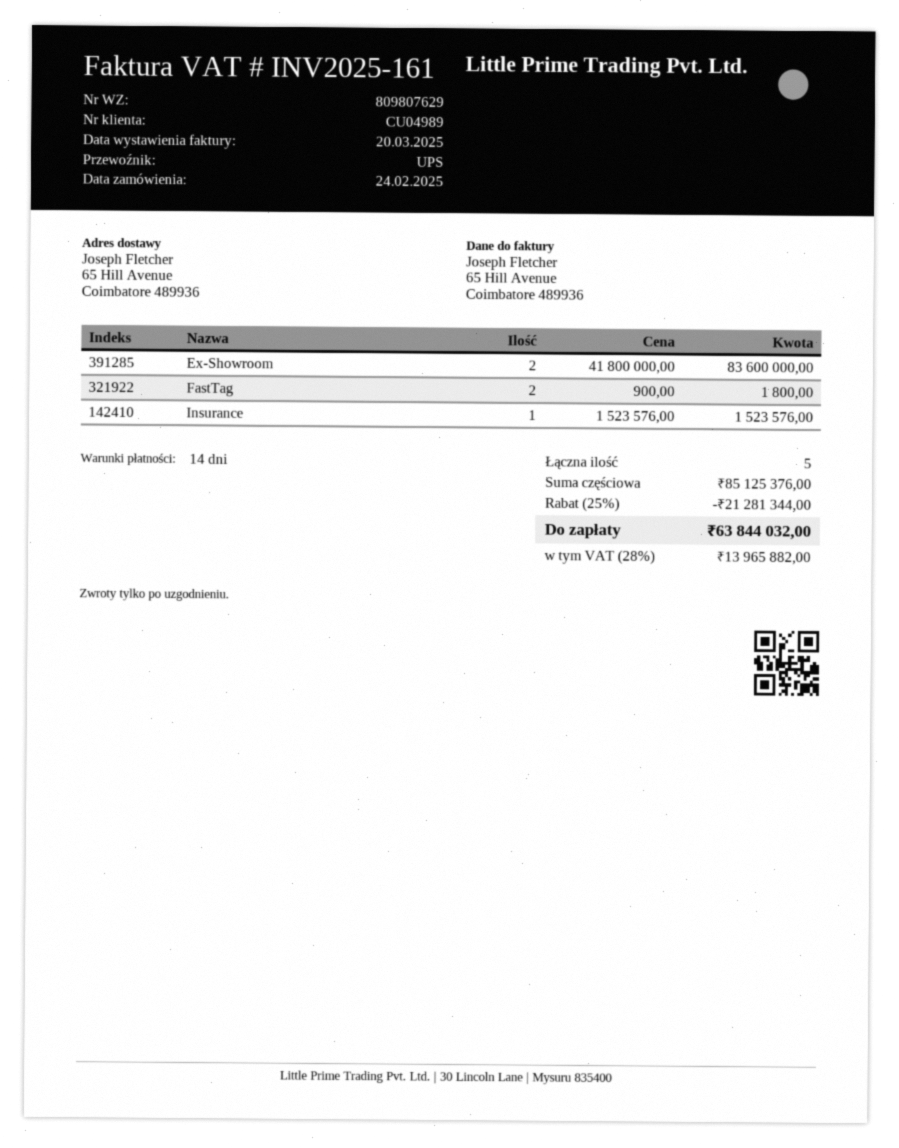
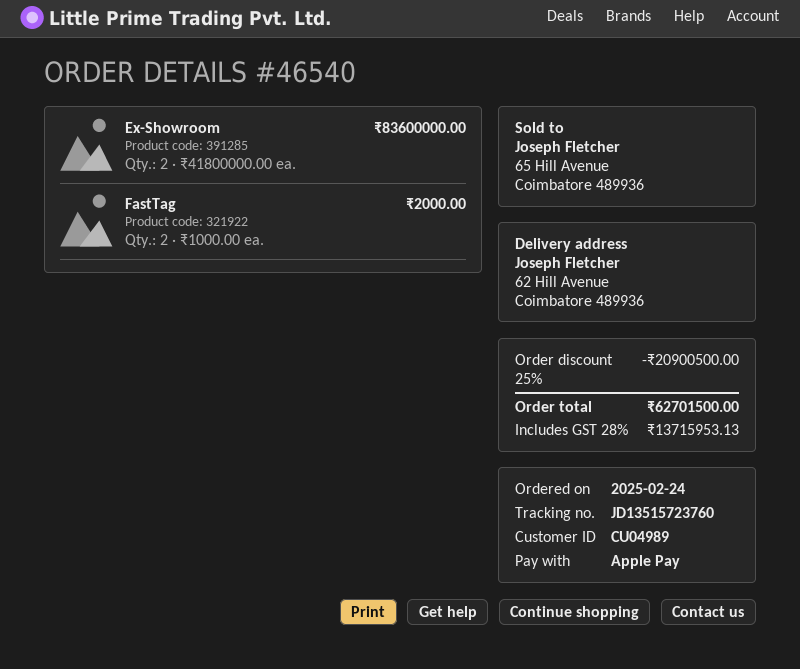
ship to: 65 Hill Avenue, Coimbatore 489936 -> 62 Hill Avenue, Coimbatore 489936
FastTag: 2 x 900.00 = 1800.00 -> 2 x 1000.00 = 2000.00
Insurance: 1 x 1523576.00 = 1523576.00 -> none
discount: 25% = 21281344.00 -> 25% = 20900500.00
tax: 28% = 13965882.00 -> 28% = 13715953.13
total: 63844032.00 -> 62701500.00

